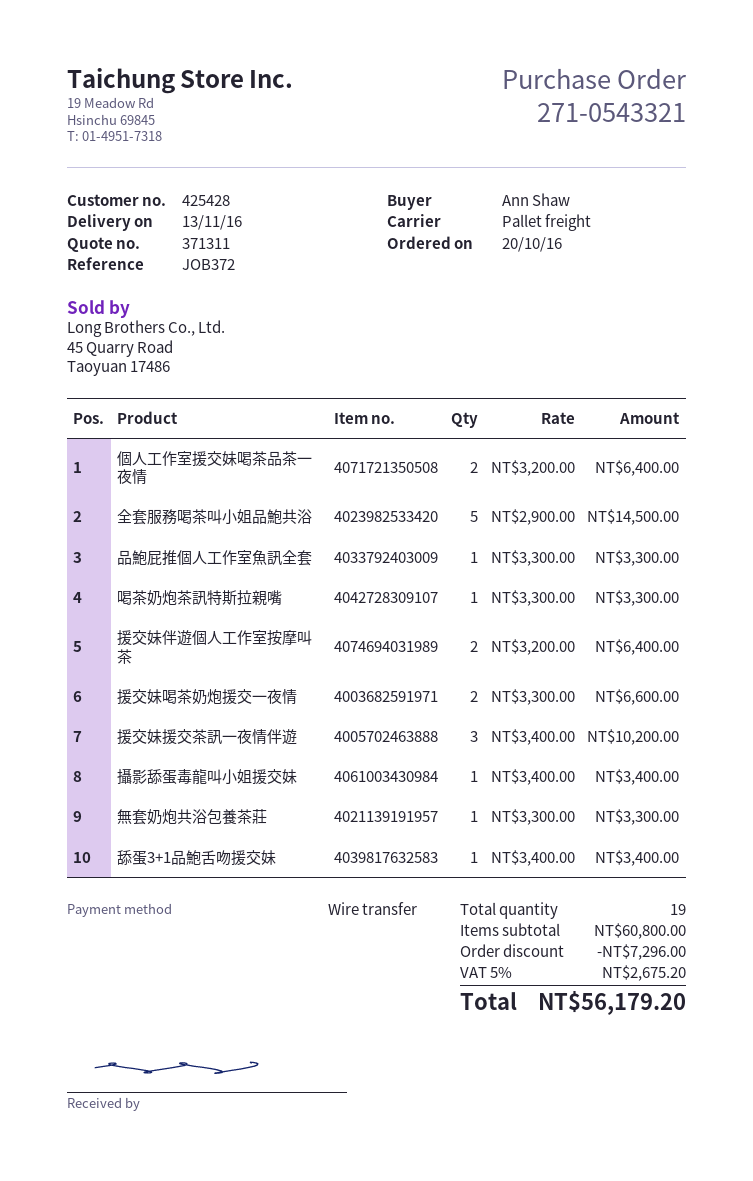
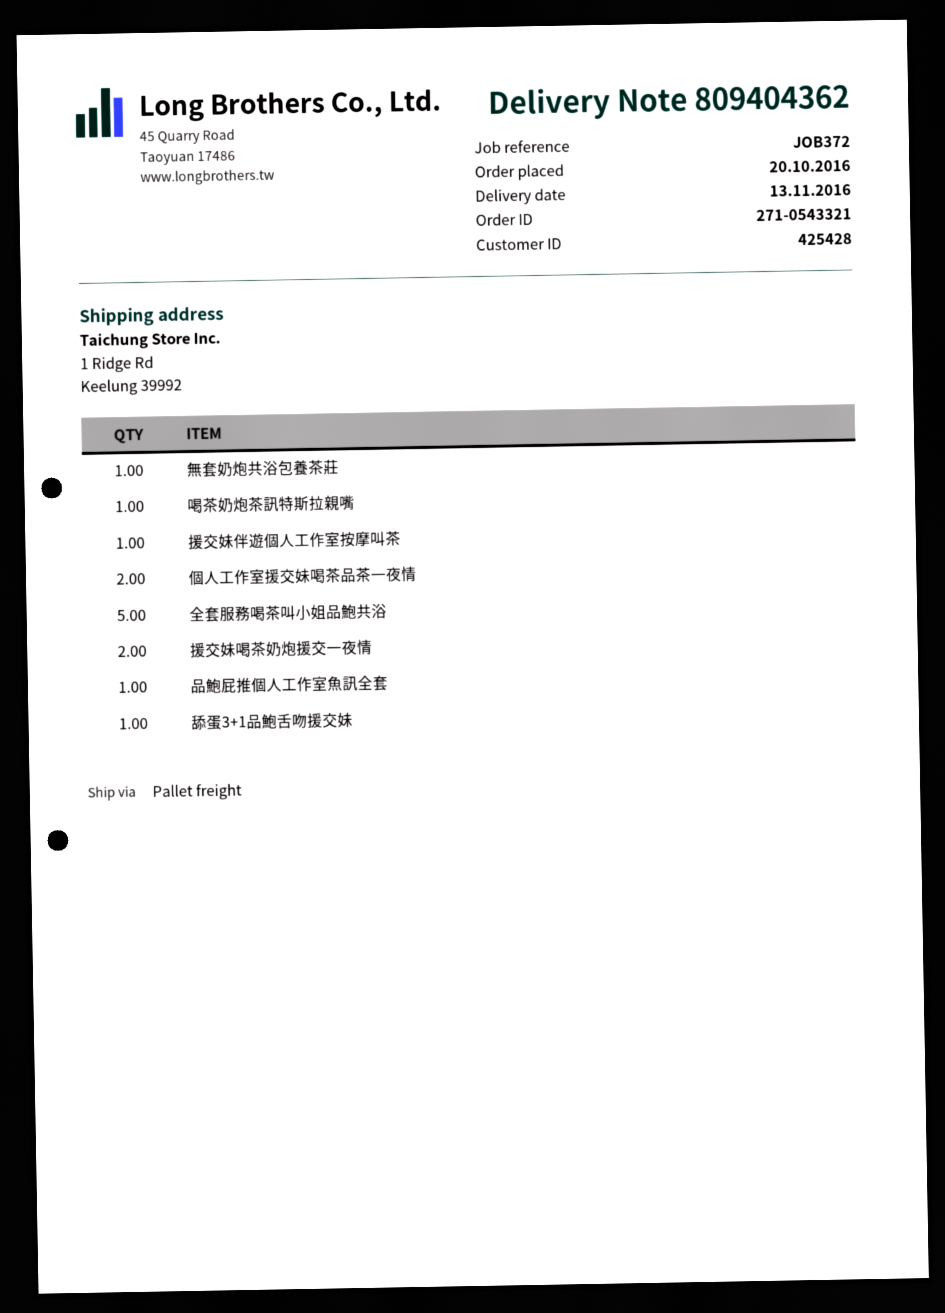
援交妹伴遊個人工作室按摩叫茶: 2 -> 1
援交妹援交茶訊一夜情伴遊: 3 -> none
攝影舔蛋毒龍叫小姐援交妹: 1 -> none

